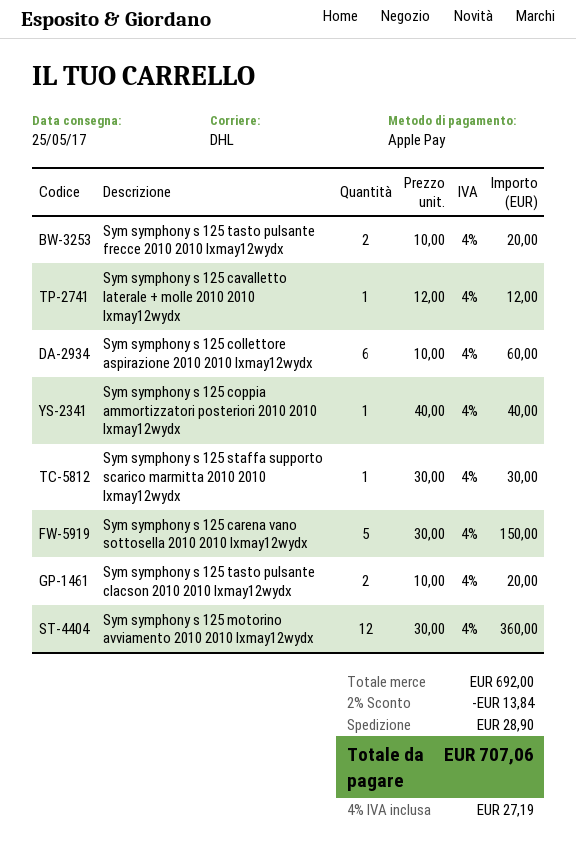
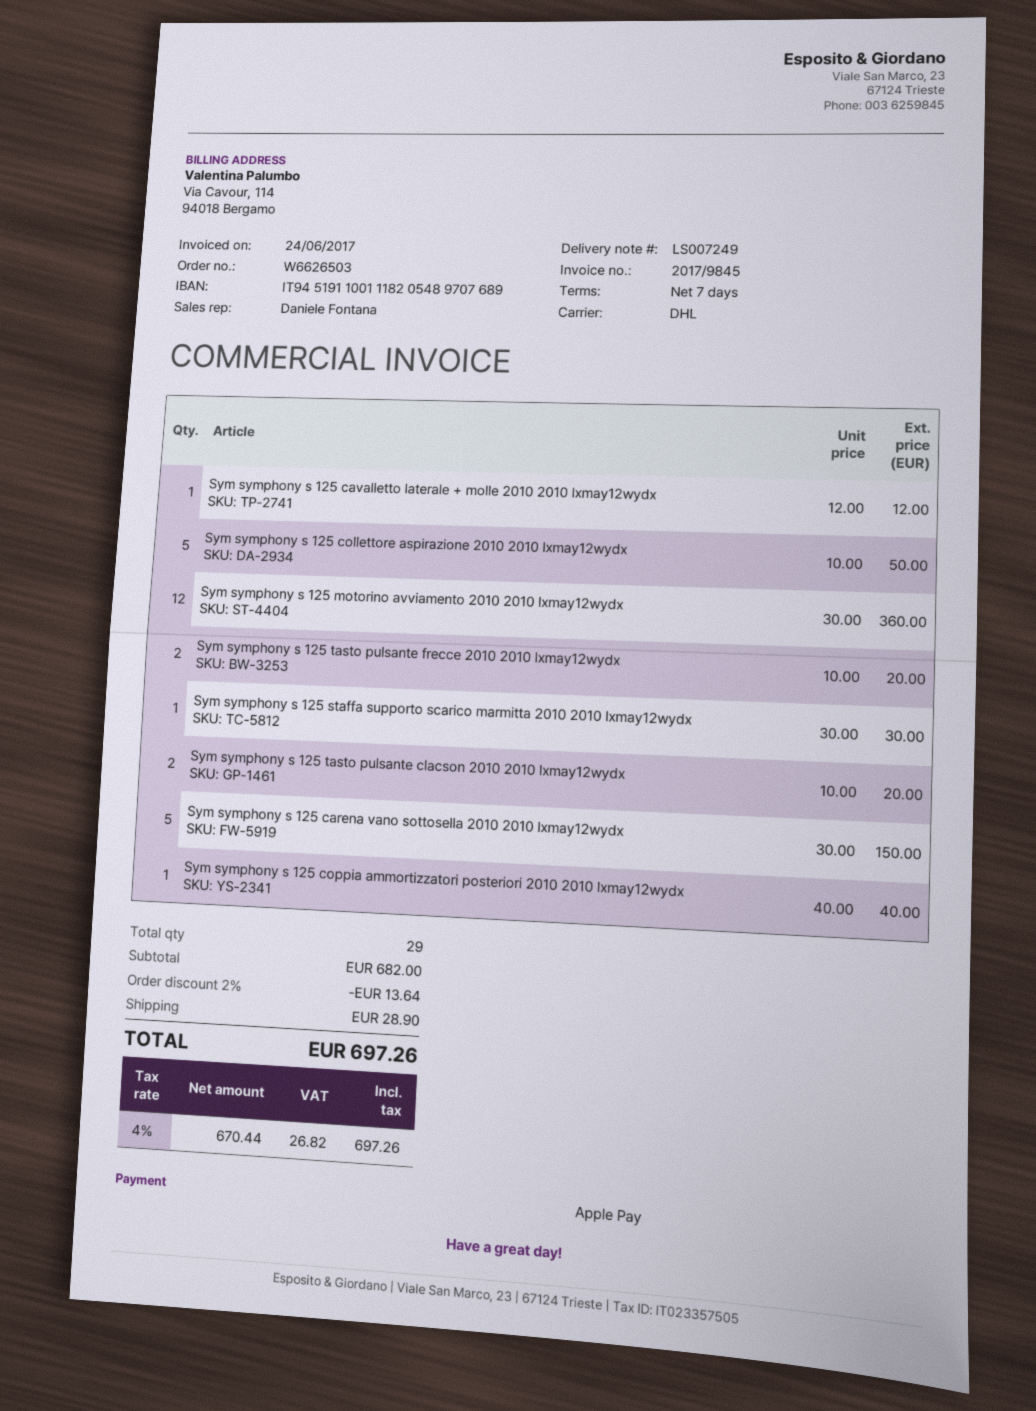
Sym symphony s 125 collettore aspirazione 2010 2010 lxmay12wydx: 6 x 10.00 = 60.00 -> 5 x 10.00 = 50.00
subtotal: 692.00 -> 682.00
discount: 2% = 13.84 -> 2% = 13.64
tax: 4% = 27.19 -> 4% = 26.82
total: 707.06 -> 697.26

